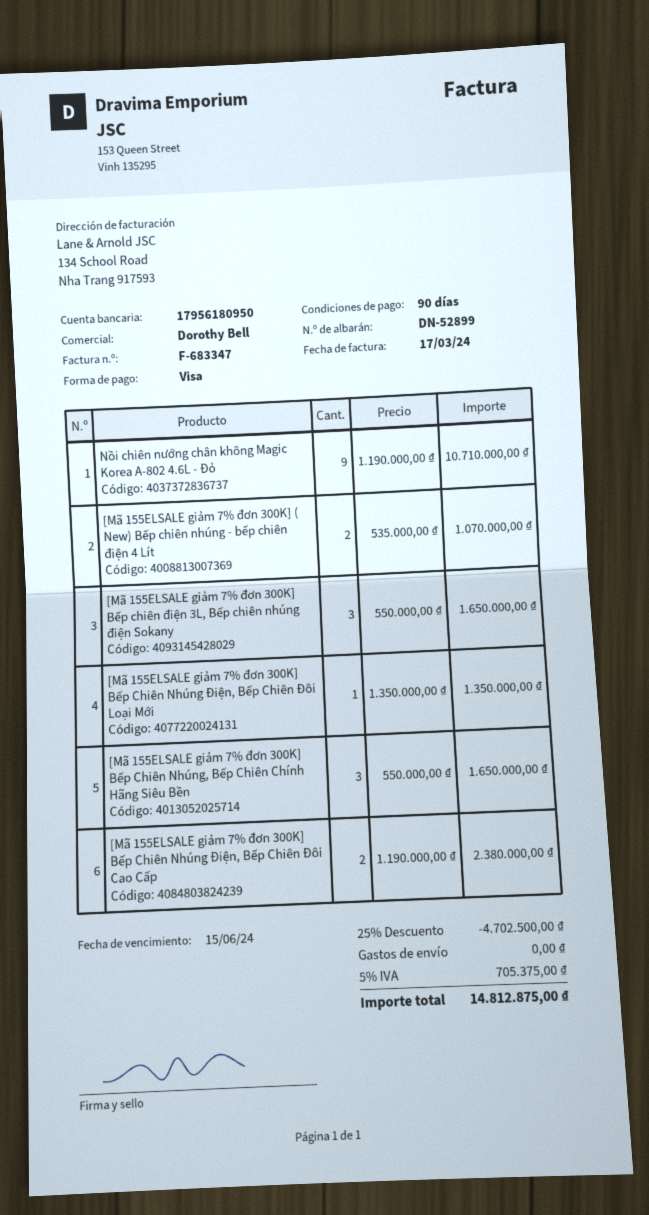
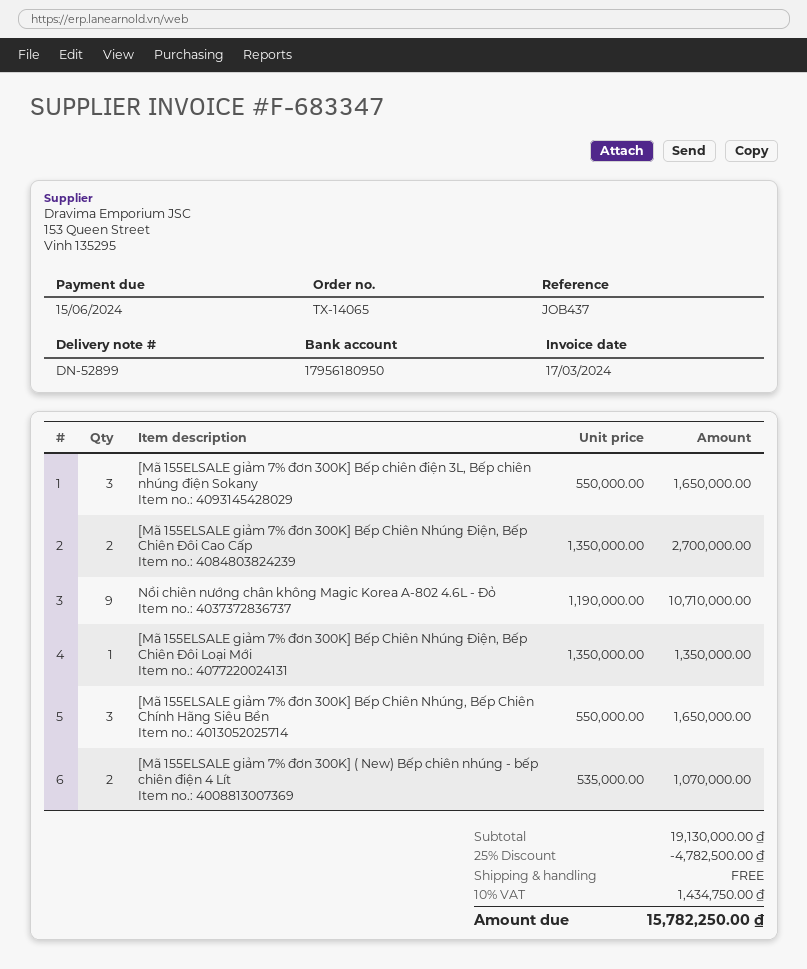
[Mã 155ELSALE giảm 7% đơn 300K] Bếp Chiên Nhúng Điện, Bếp Chiên Đôi Cao Cấp: 2 x 1190000.00 = 2380000.00 -> 2 x 1350000.00 = 2700000.00
discount: 25% = 4702500.00 -> 25% = 4782500.00
tax: 5% = 705375.00 -> 10% = 1434750.00
total: 14812875.00 -> 15782250.00

